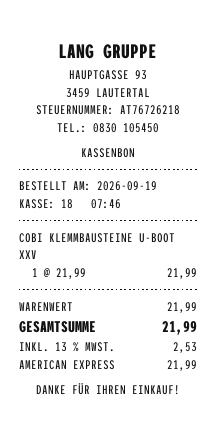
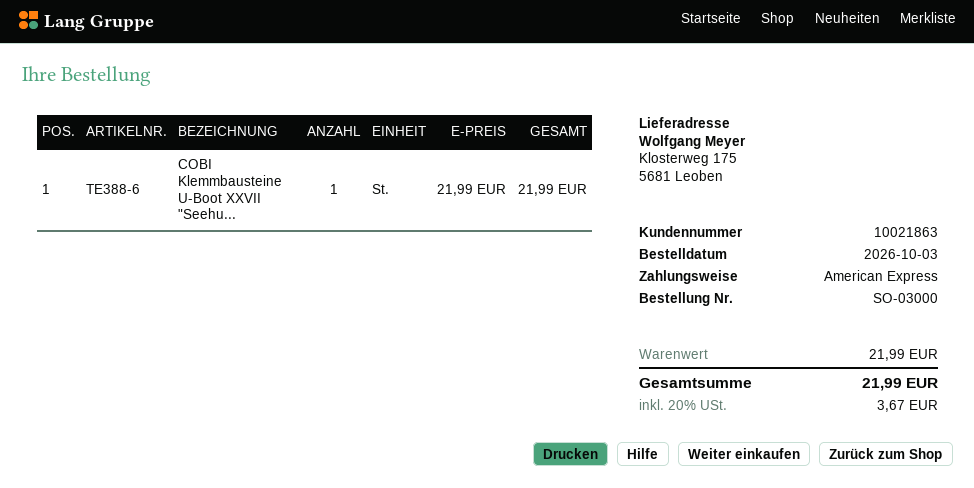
order date: 2026-09-19 -> 2026-10-03
tax: 13% = 2.53 -> 20% = 3.67

